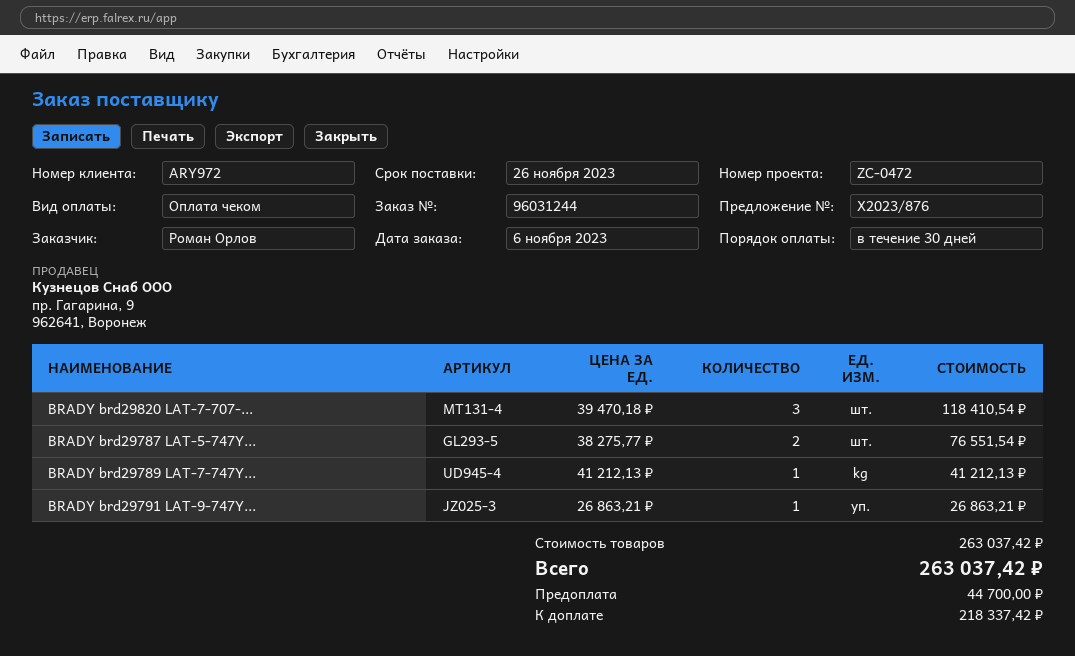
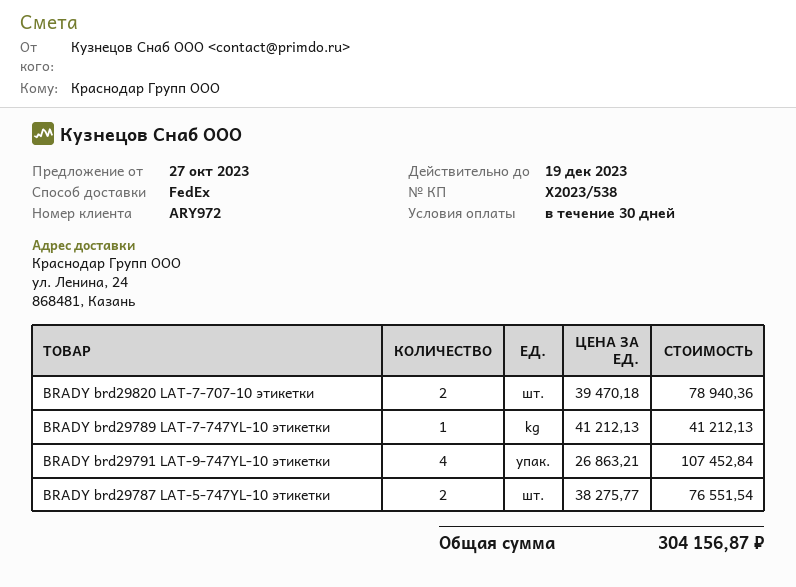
quote number: X2023/876 -> X2023/538
BRADY brd29820 LAT-7-707-...: 3 x 39470.18 = 118410.54 -> 2 x 39470.18 = 78940.36
BRADY brd29791 LAT-9-747Y...: 1 x 26863.21 = 26863.21 -> 4 x 26863.21 = 107452.84
total: 263037.42 -> 304156.87

